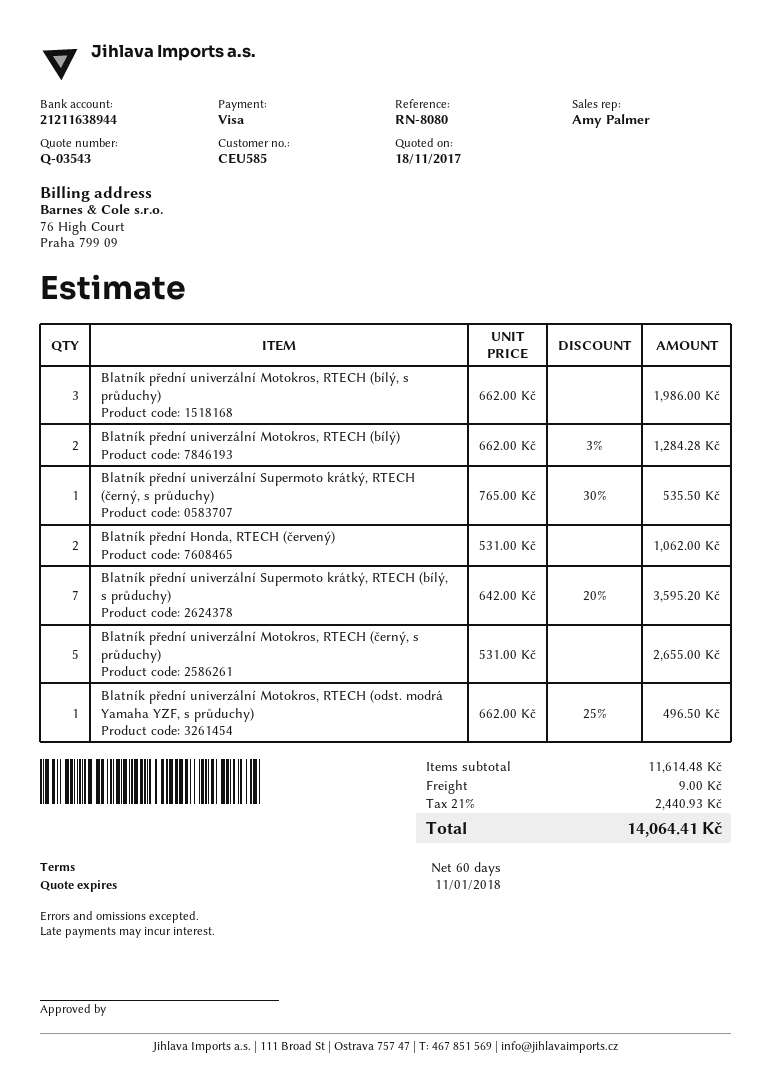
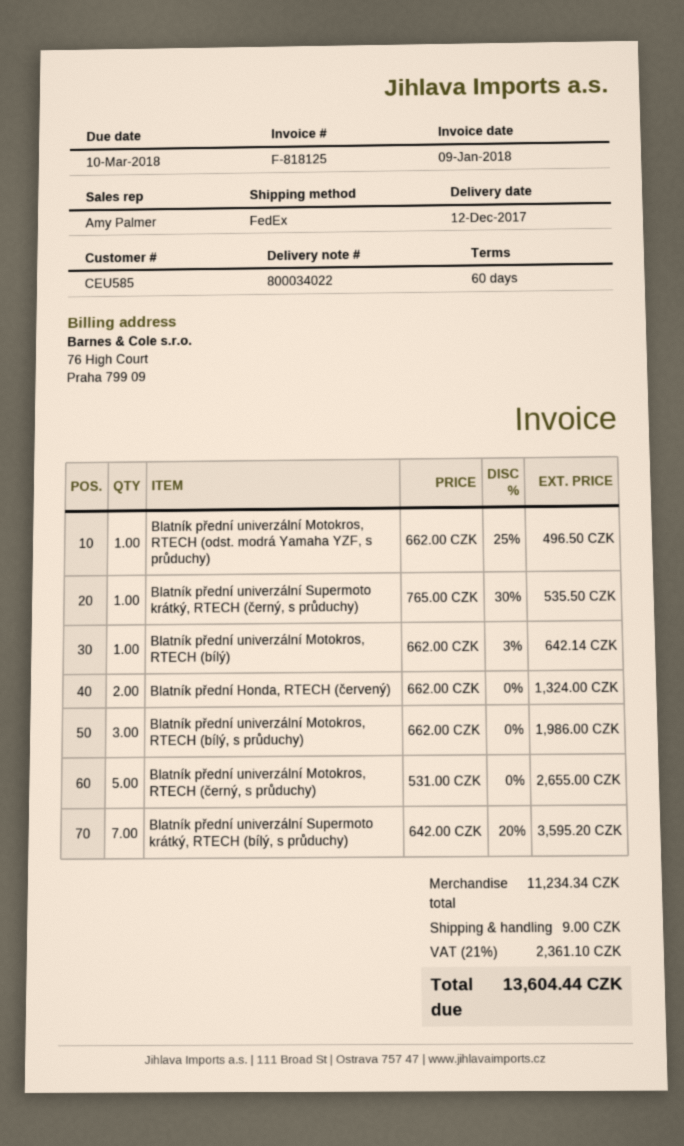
Blatník přední univerzální Motokros, RTECH (bílý): 2 x 662.00 - 3% = 1284.28 -> 1 x 662.00 - 3% = 642.14
Blatník přední Honda, RTECH (červený): 2 x 531.00 = 1062.00 -> 2 x 662.00 = 1324.00
subtotal: 11614.48 -> 11234.34
tax: 21% = 2440.93 -> 21% = 2361.10
total: 14064.41 -> 13604.44

